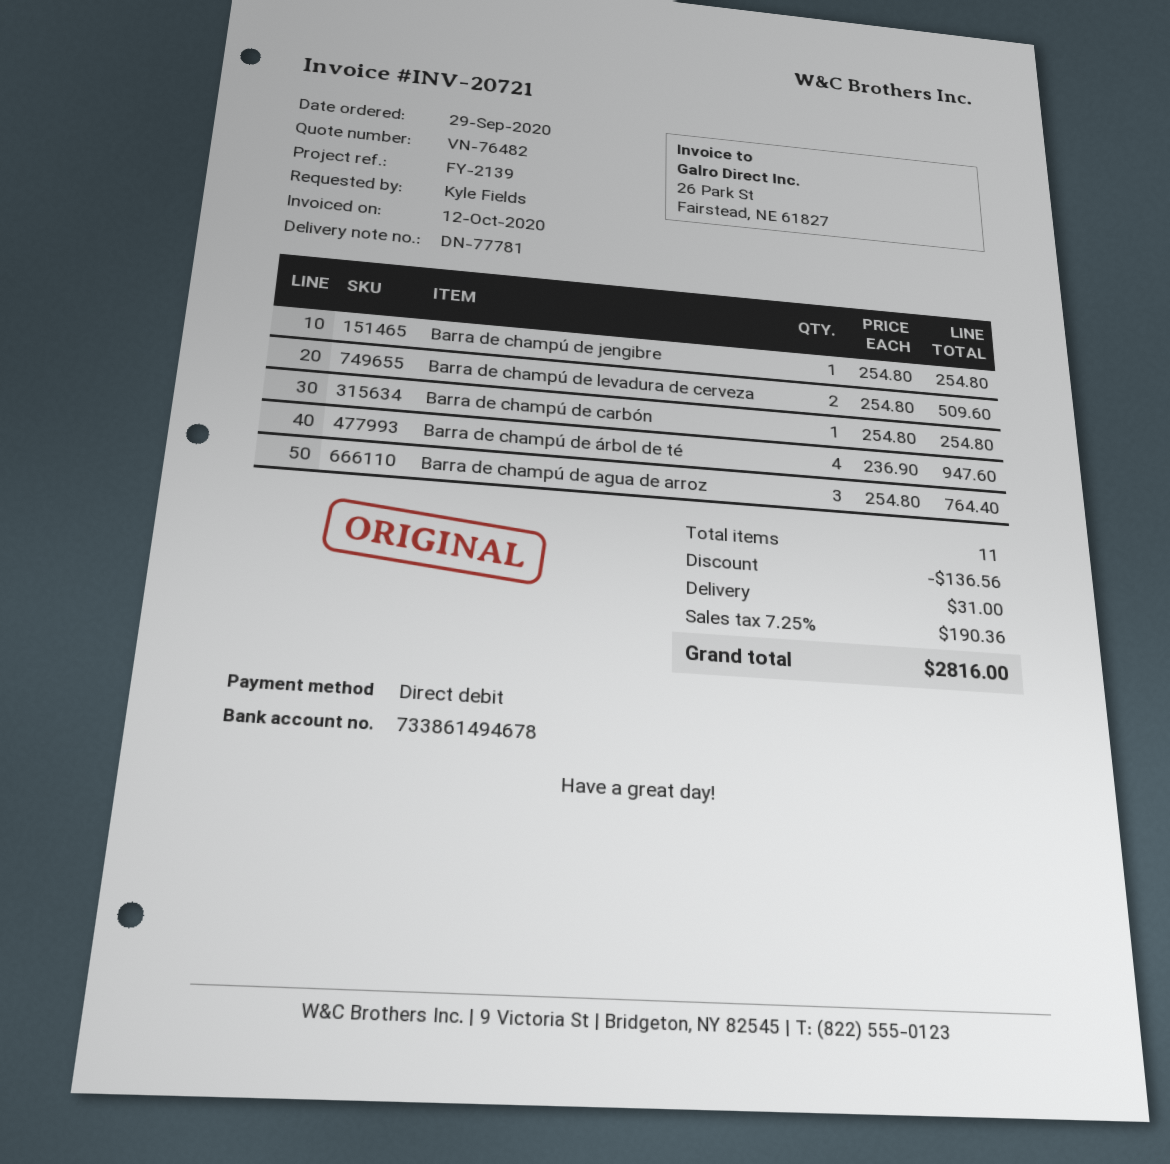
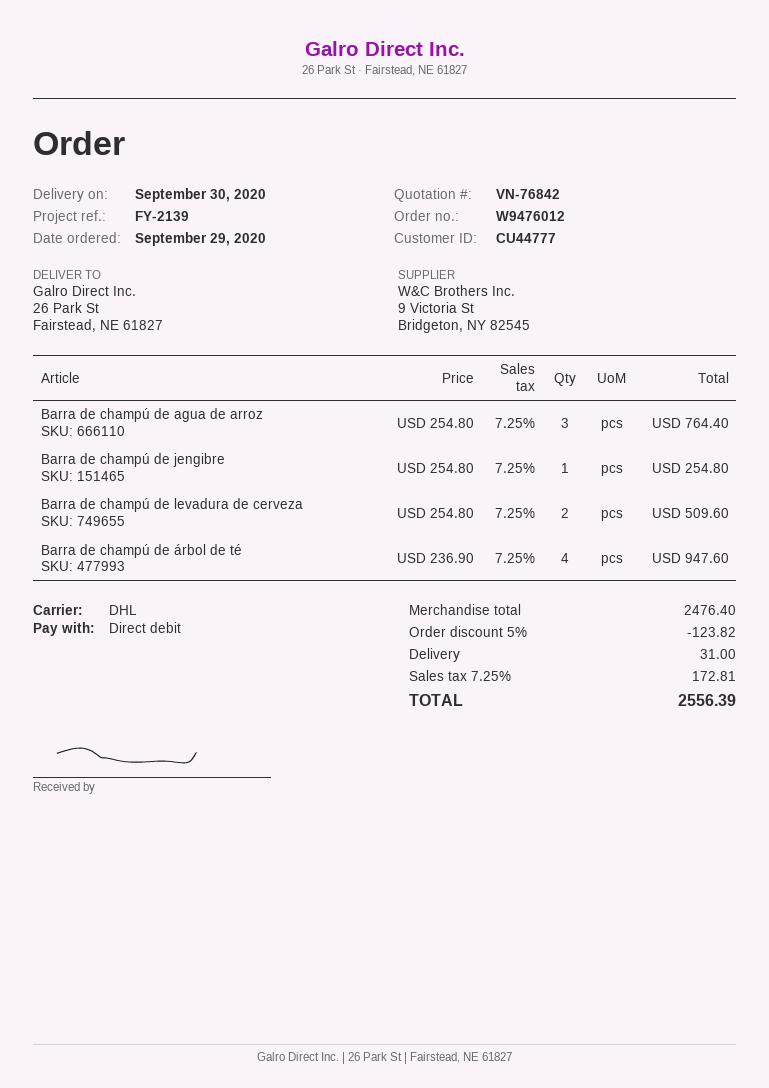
quote number: VN-76482 -> VN-76842
Barra de champú de carbón: 1 x 254.80 = 254.80 -> none
discount: 136.56 -> 123.82
tax: 7.25% = 190.36 -> 7.25% = 172.81
total: 2816.00 -> 2556.39

